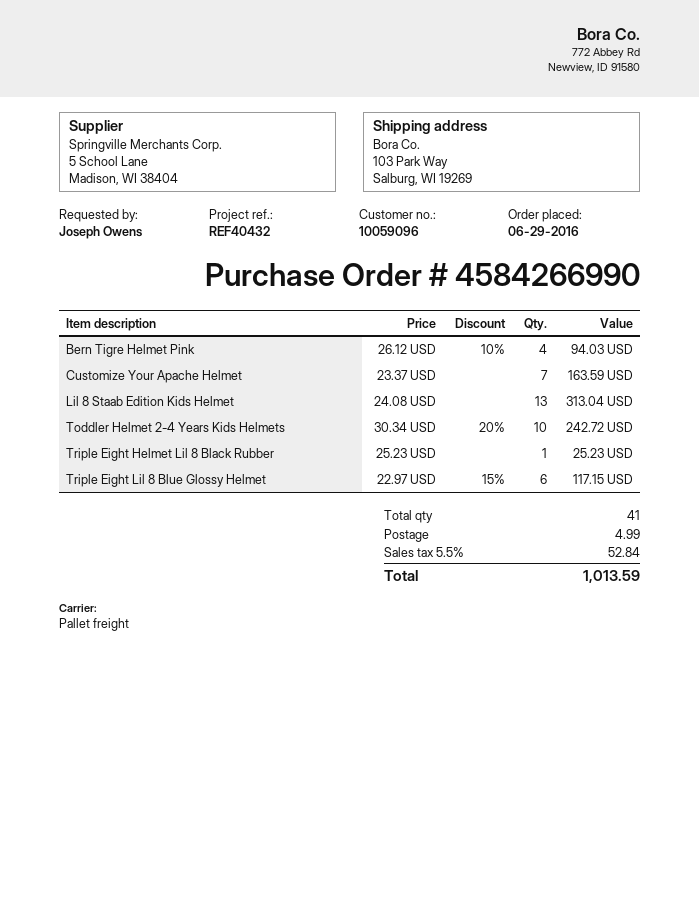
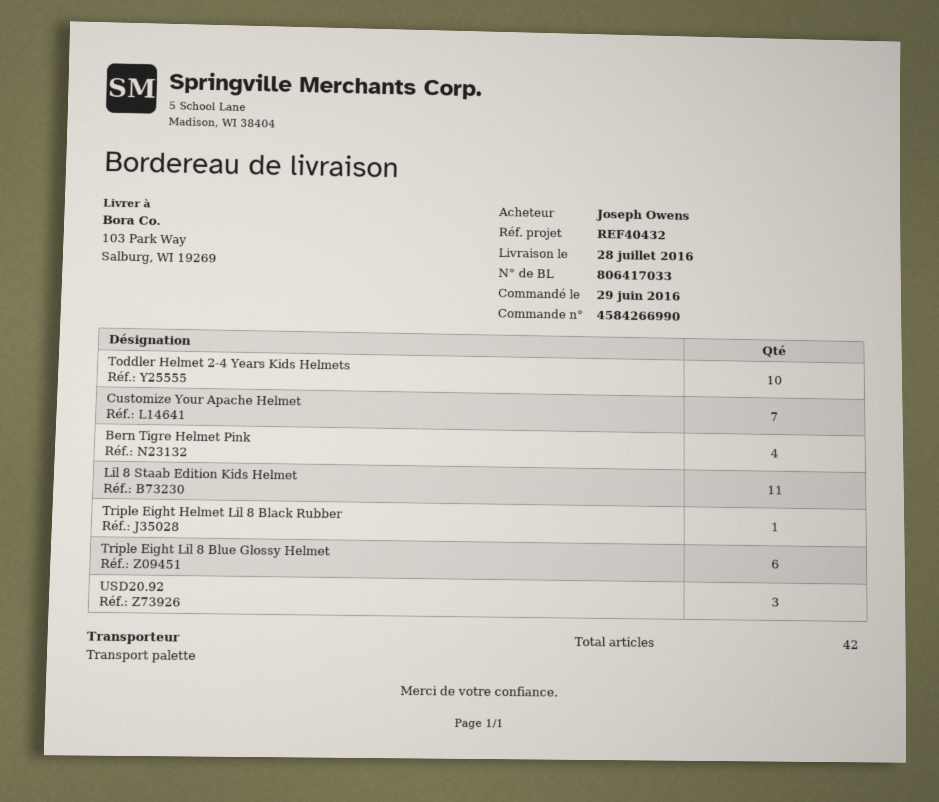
Lil 8 Staab Edition Kids Helmet: 13 -> 11
USD20.92: none -> 3
total quantity: 41 -> 42

